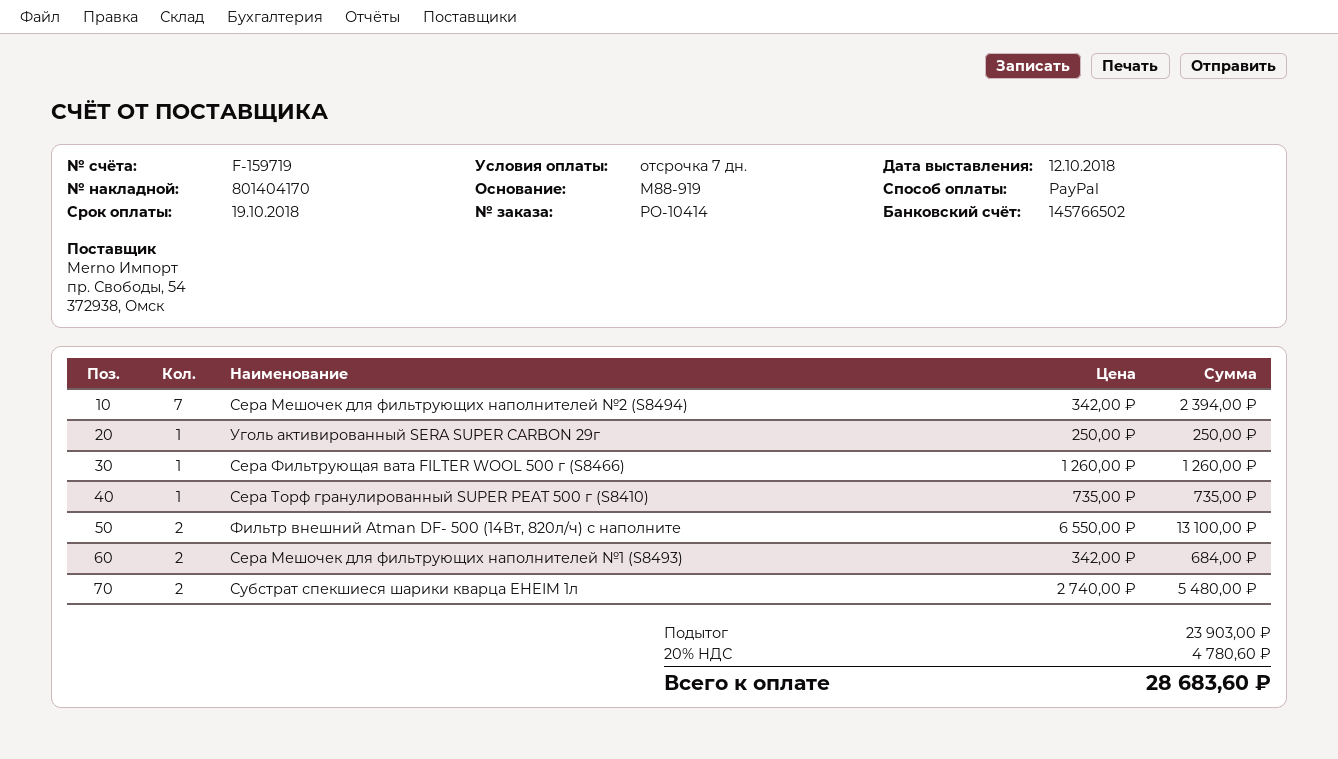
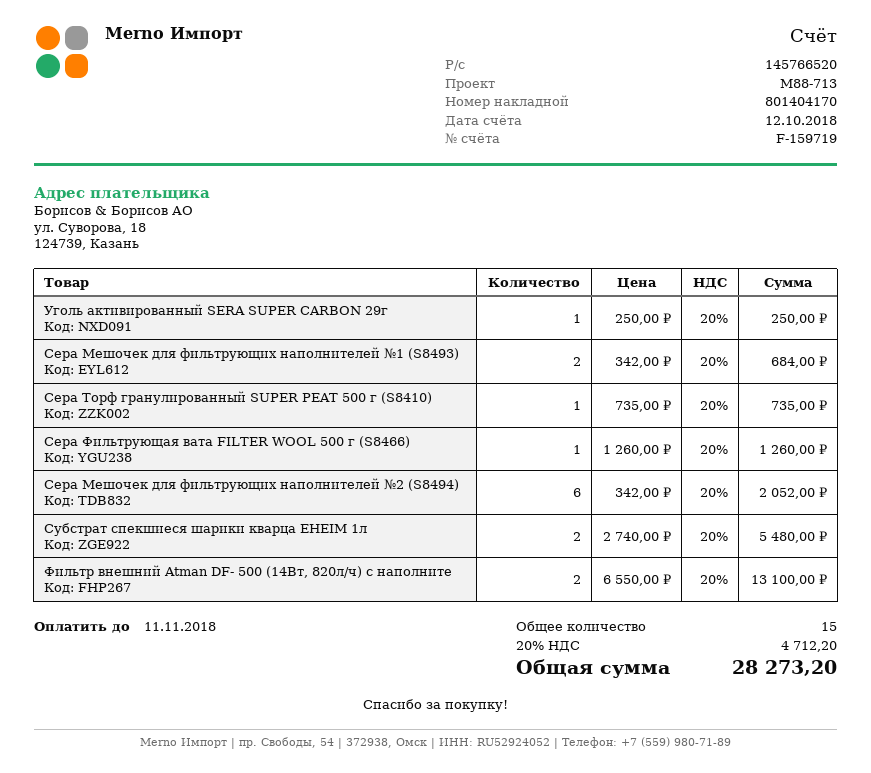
due date: 2018-10-19 -> 2018-11-11
reference: M88-919 -> M88-713
bank account: 145766502 -> 145766520
Сера Мешочек для фильтрующих наполнителей №2 (S8494): 7 x 342.00 = 2394.00 -> 6 x 342.00 = 2052.00
tax: 20% = 4780.60 -> 20% = 4712.20
total: 28683.60 -> 28273.20

